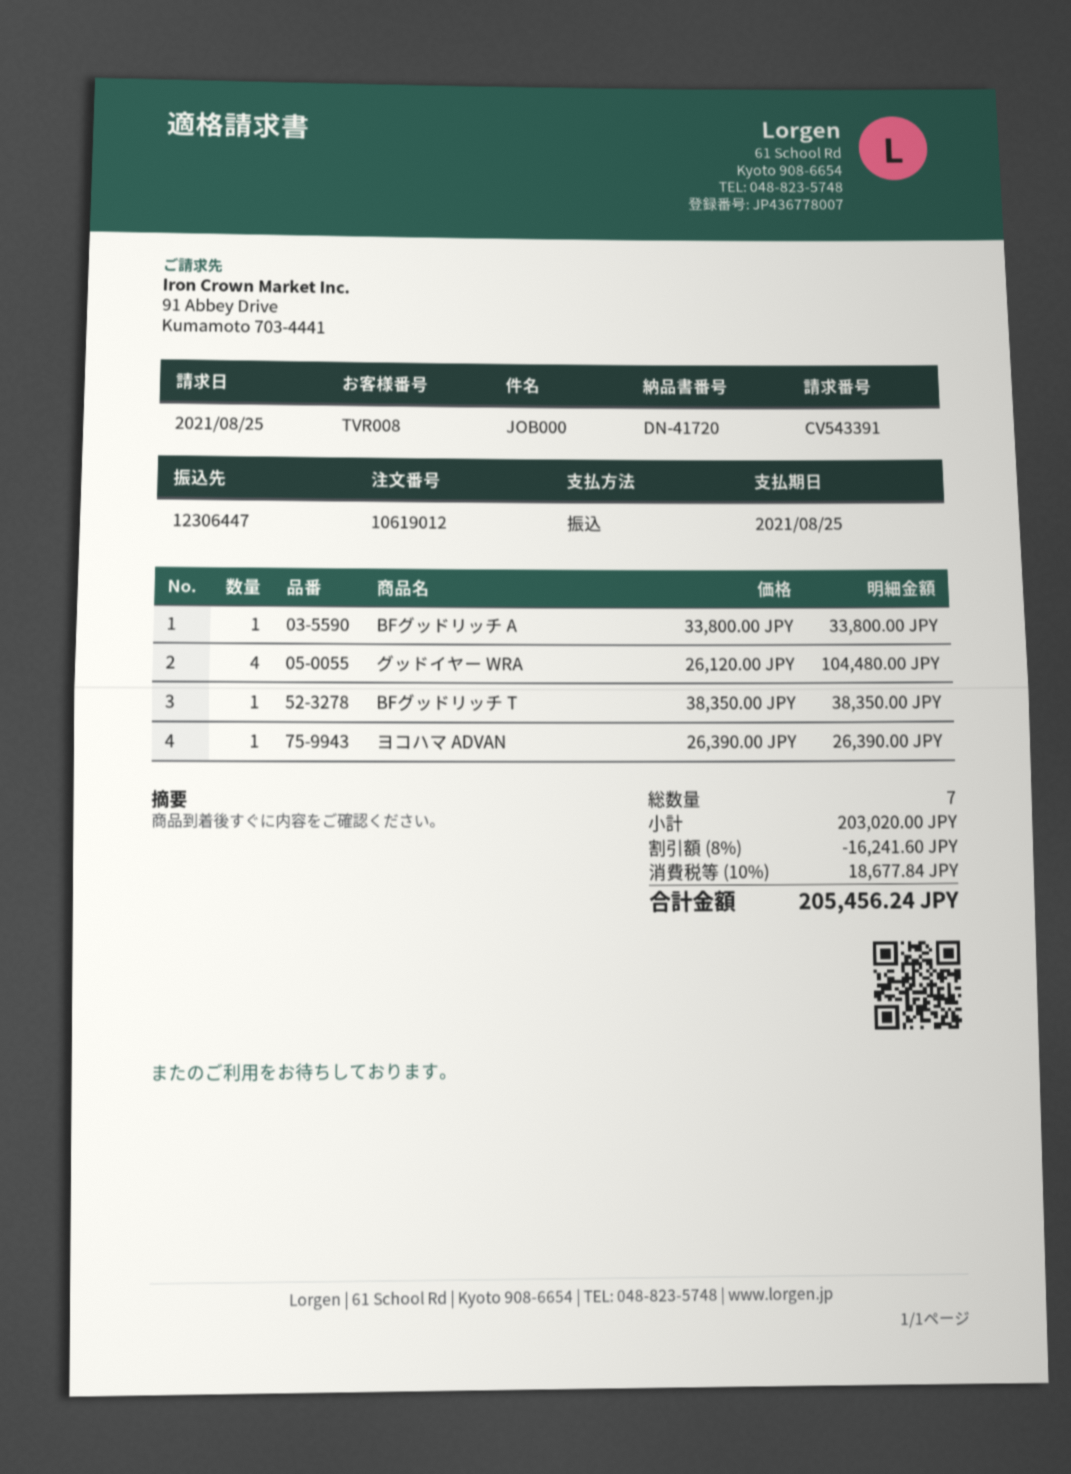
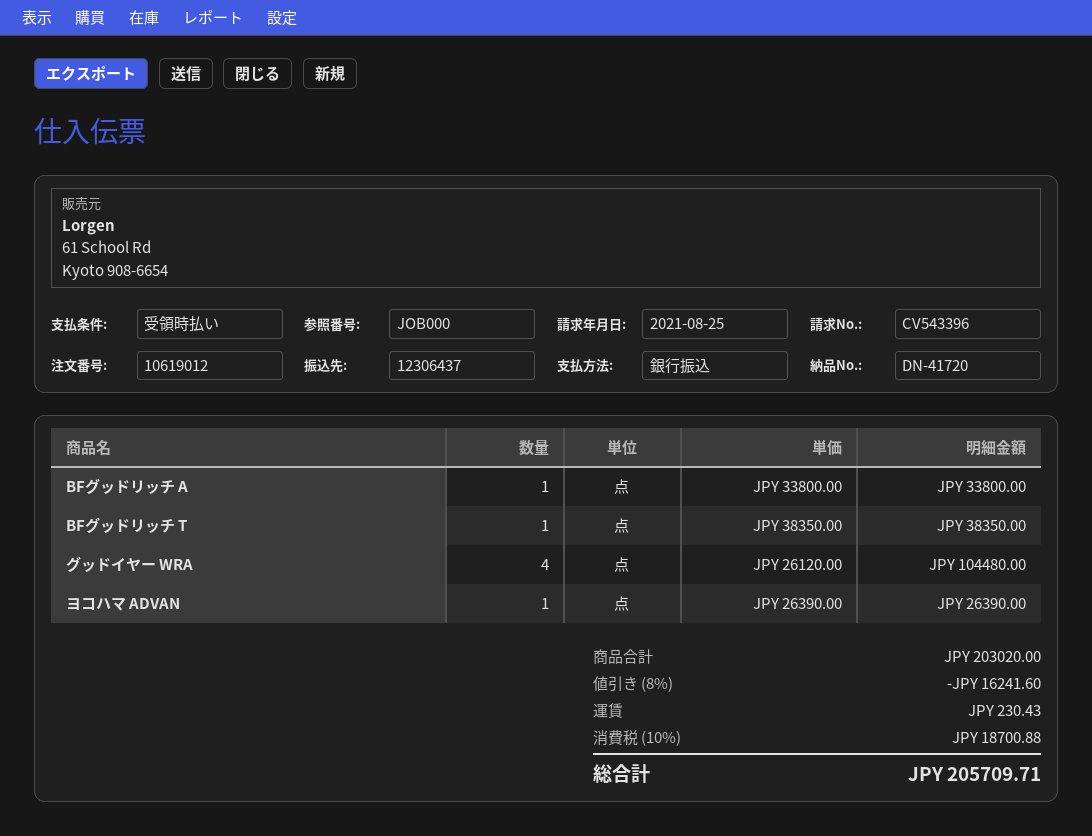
invoice number: CV543391 -> CV543396
bank account: 12306447 -> 12306437
shipping: none -> 230.43
tax: 10% = 18677.84 -> 10% = 18700.88
total: 205456.24 -> 205709.71

